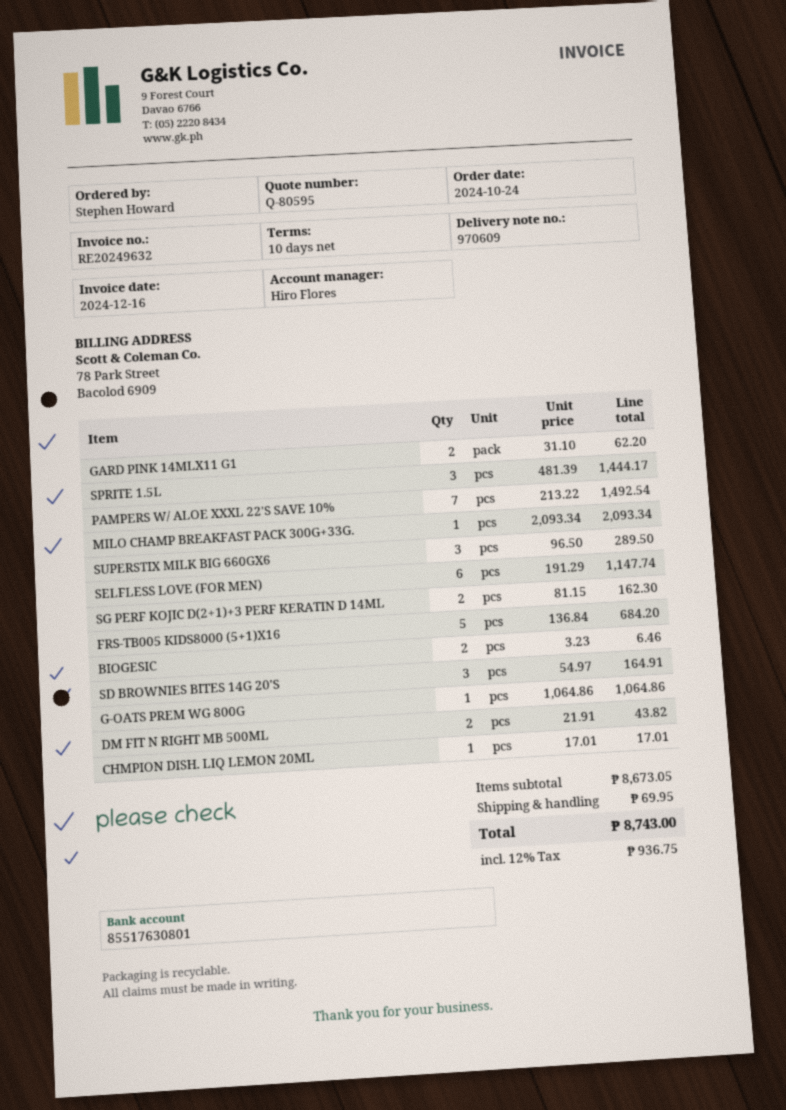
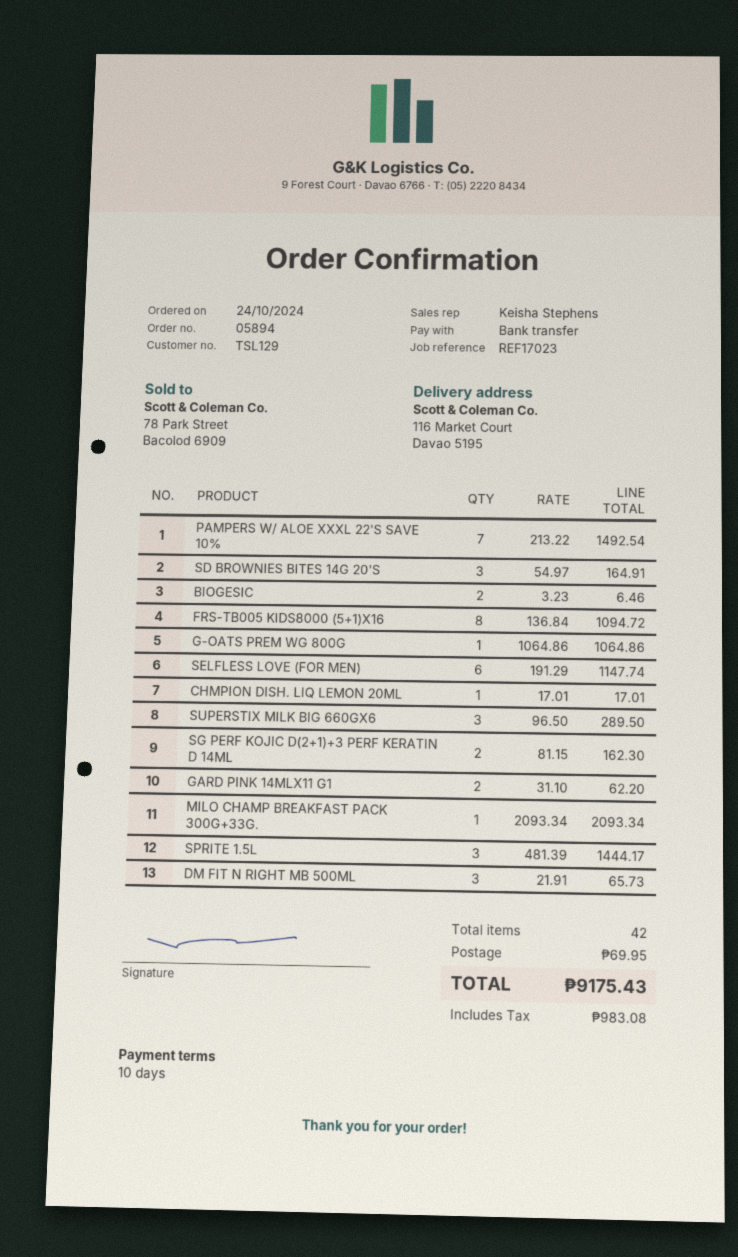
sales rep: Hiro Flores -> Keisha Stephens
FRS-TB005 KIDS8000 (5+1)X16: 5 x 136.84 = 684.20 -> 8 x 136.84 = 1094.72
DM FIT N RIGHT MB 500ML: 2 x 21.91 = 43.82 -> 3 x 21.91 = 65.73
tax: 936.75 -> 983.08
total: 8743.00 -> 9175.43

